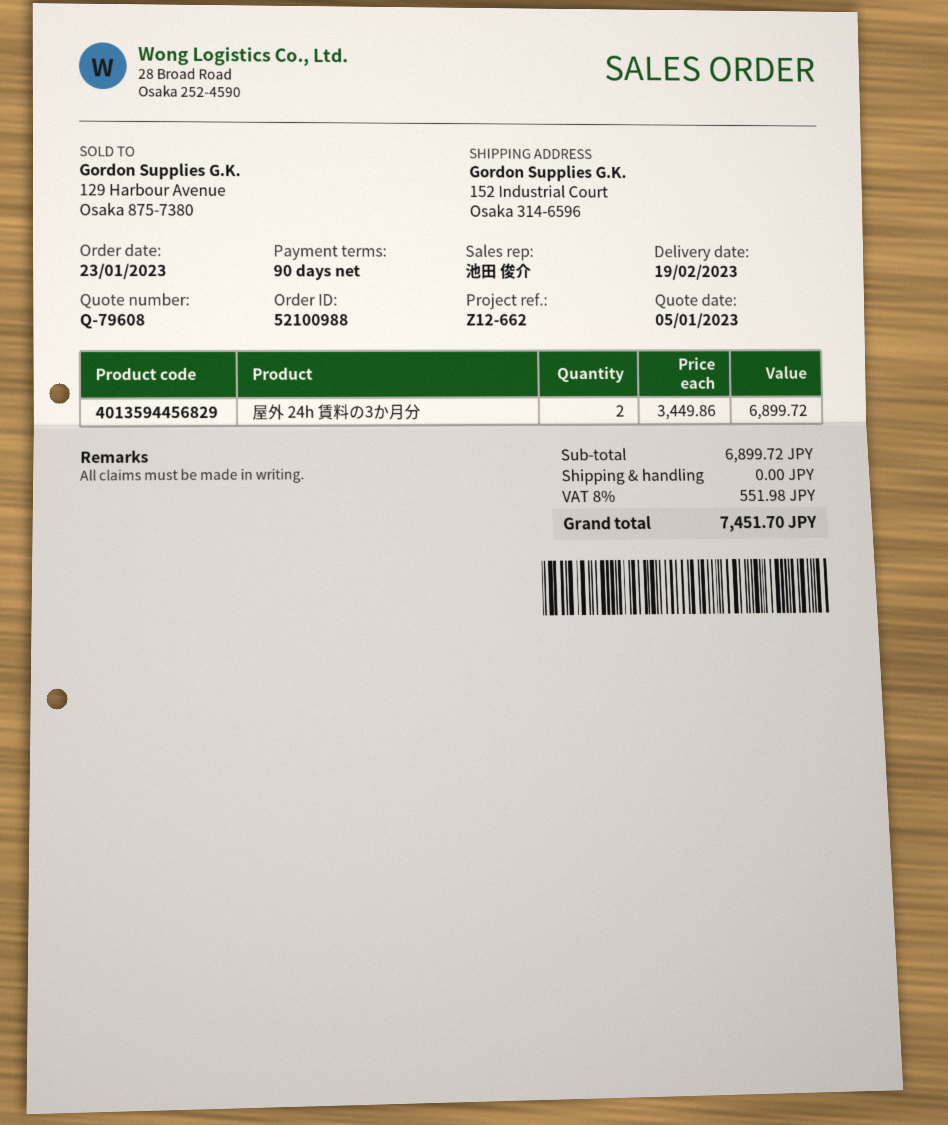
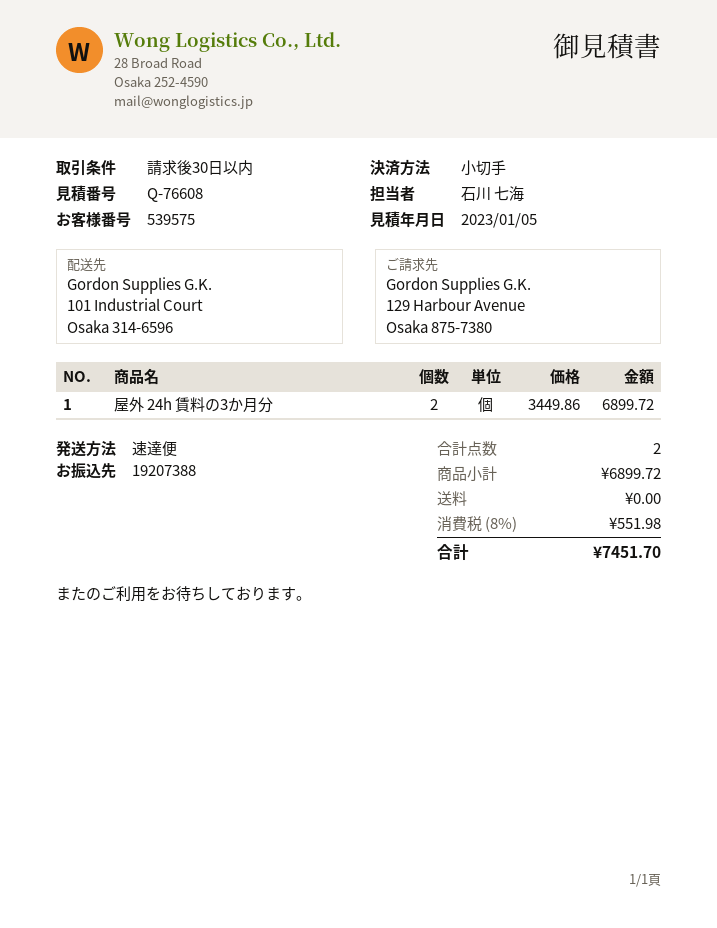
quote number: Q-79608 -> Q-76608
payment terms: 90 days -> 30 days
sales rep: 池田 俊介 -> 石川 七海
ship to: 152 Industrial Court, Osaka 314-6596 -> 101 Industrial Court, Osaka 314-6596

